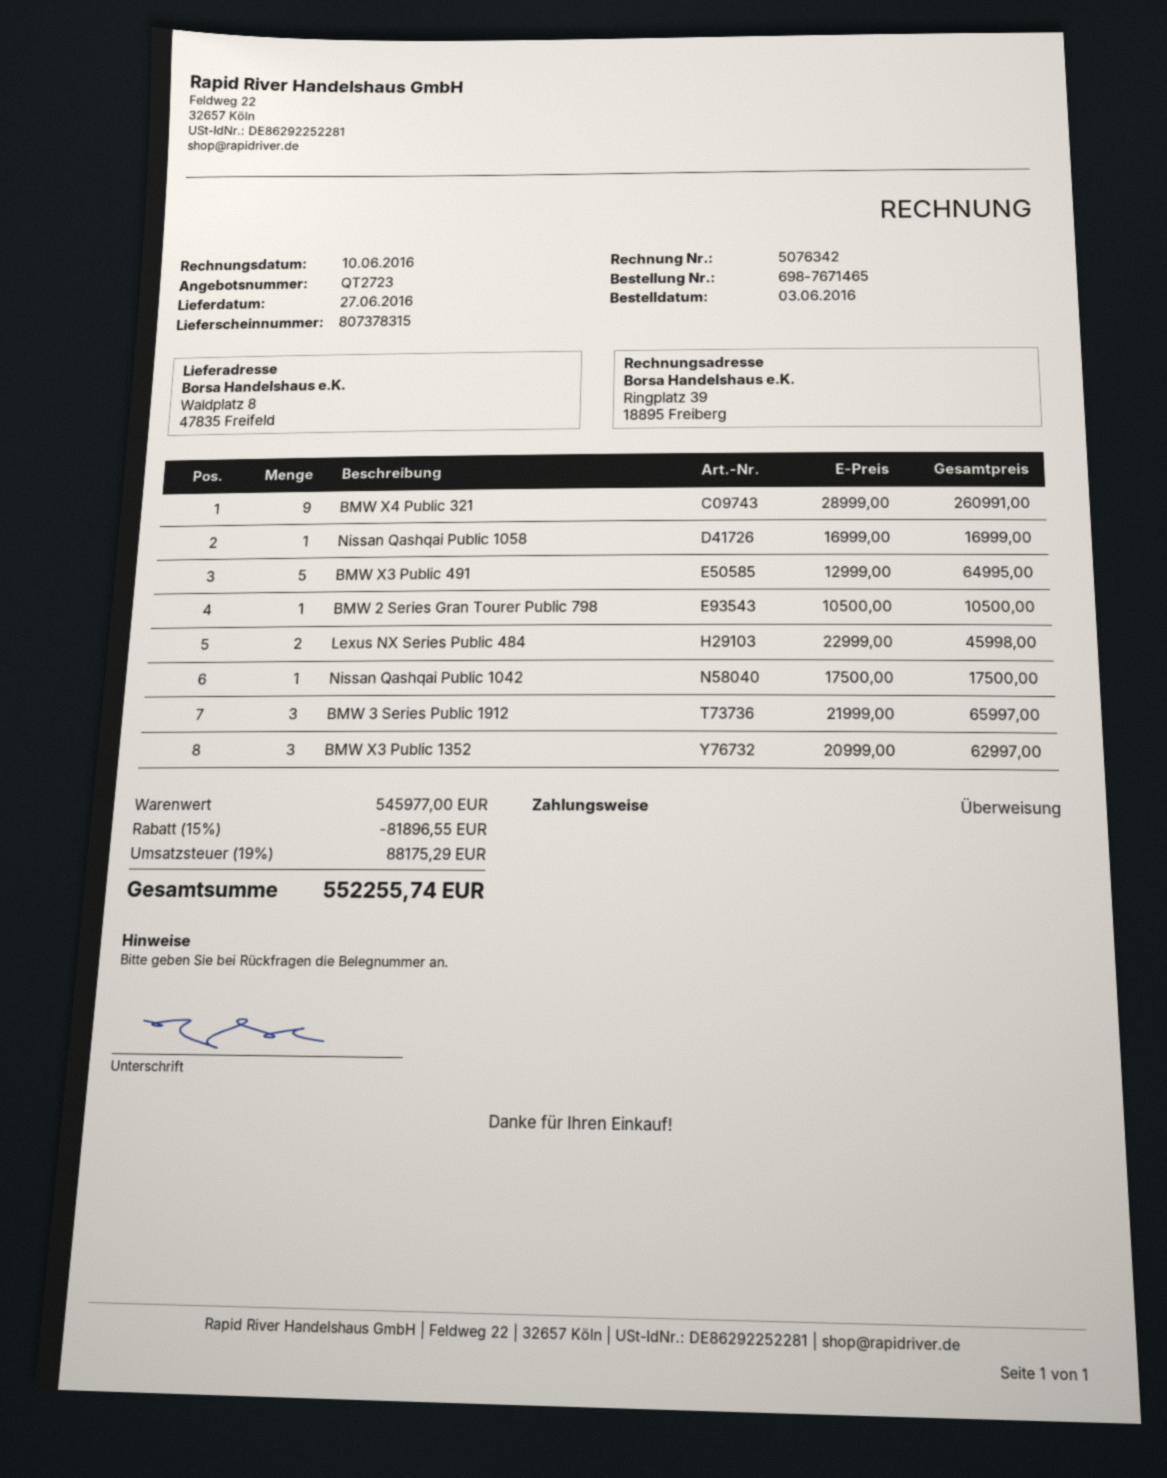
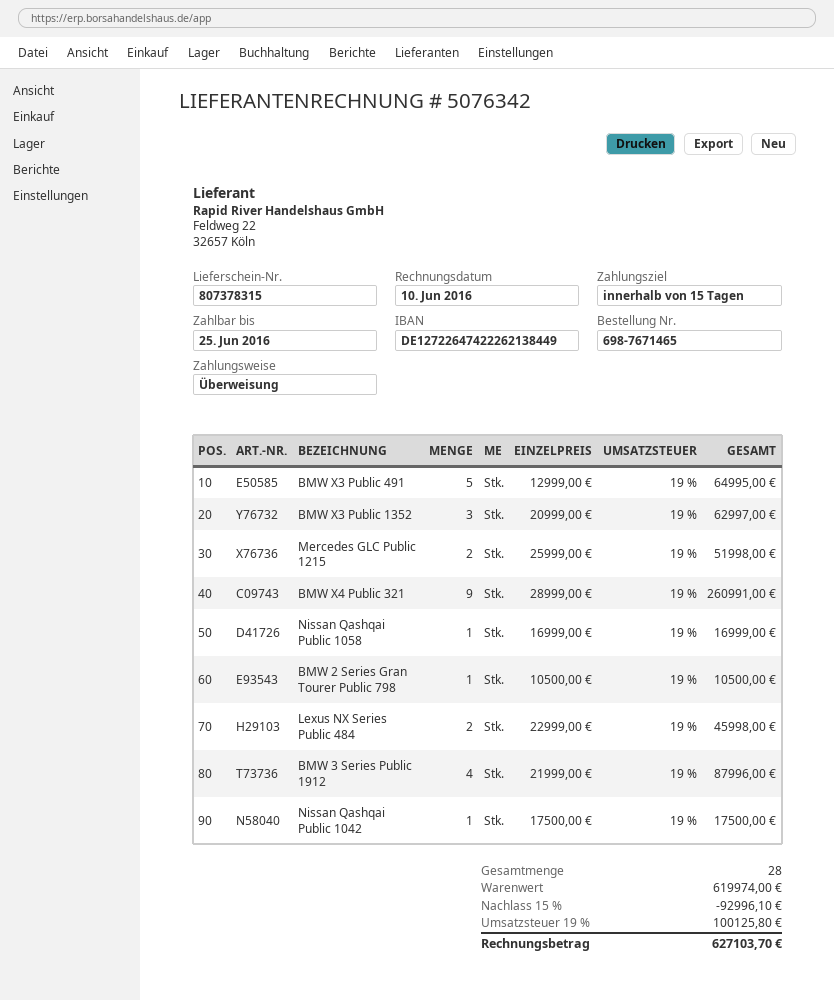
BMW 3 Series Public 1912: 3 x 21999.00 = 65997.00 -> 4 x 21999.00 = 87996.00
Mercedes GLC Public 1215: none -> 2 x 25999.00 = 51998.00
subtotal: 545977.00 -> 619974.00
discount: 15% = 81896.55 -> 15% = 92996.10
tax: 19% = 88175.29 -> 19% = 100125.80
total: 552255.74 -> 627103.70

